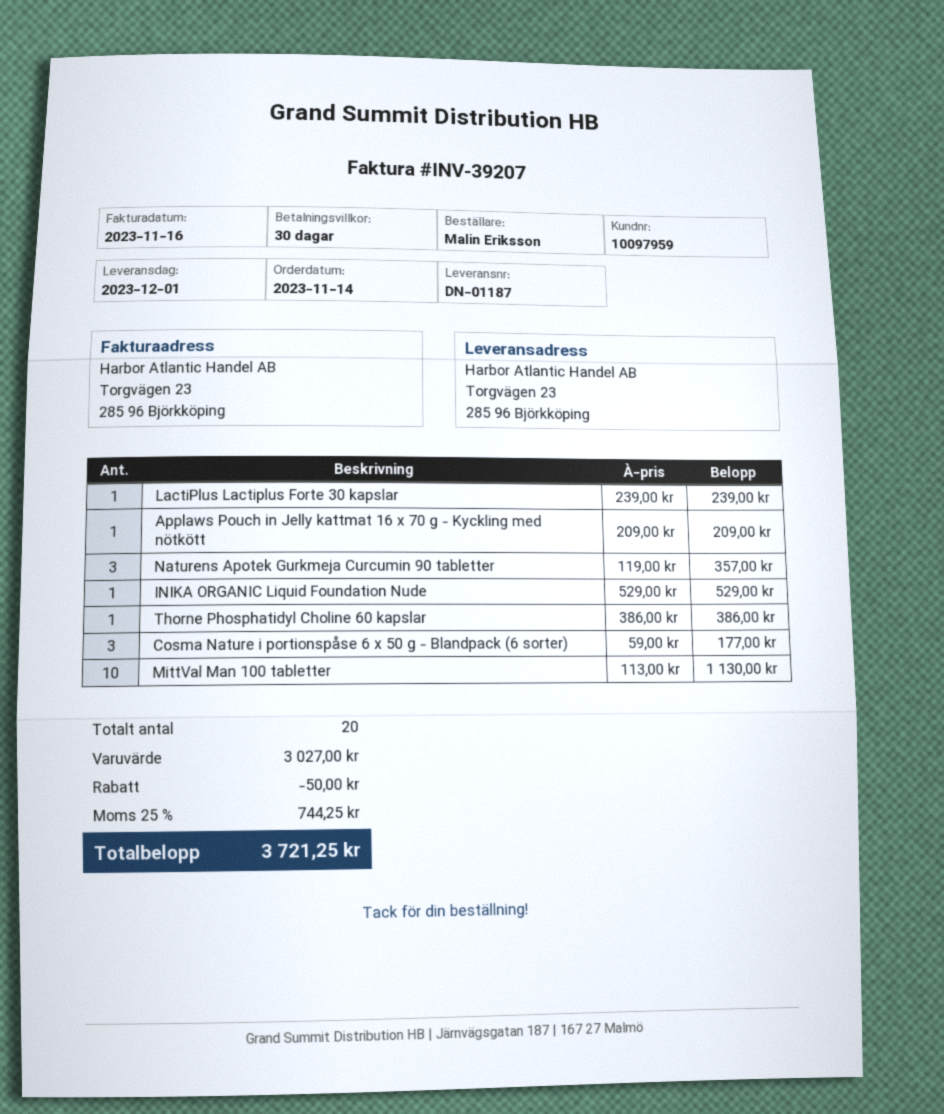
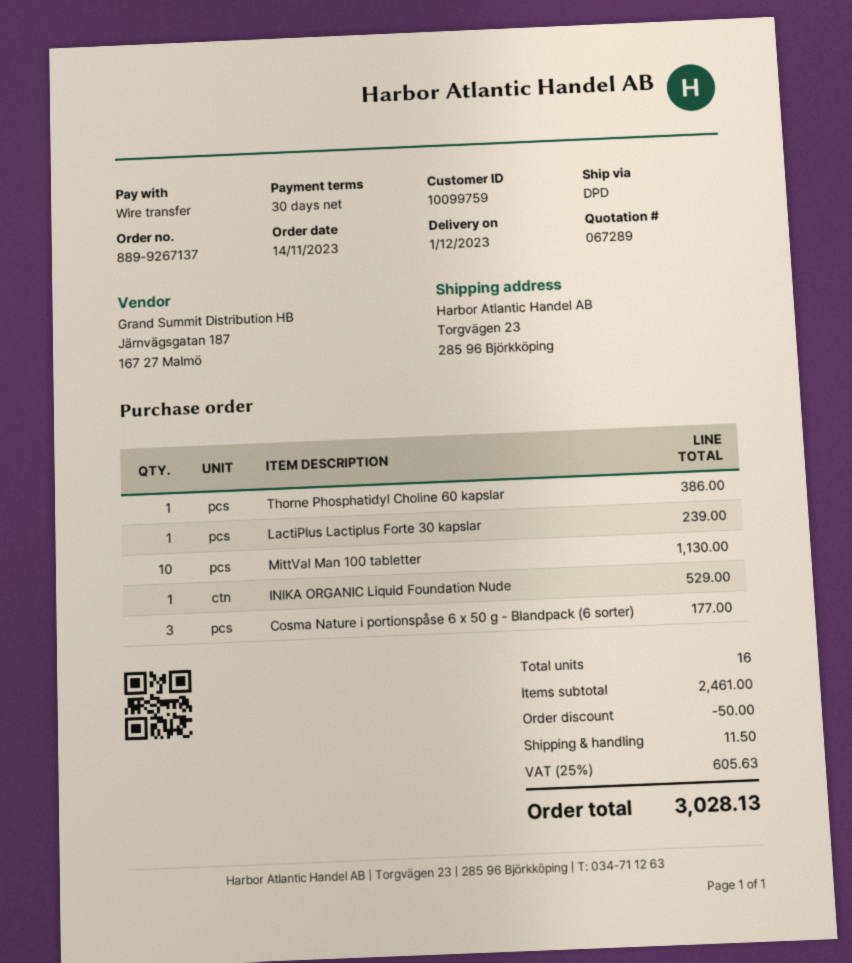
customer number: 10097959 -> 10099759
Applaws Pouch in Jelly kattmat 16 x 70 g - Kyckling med nötkött: 1 for 209.00 -> none
Naturens Apotek Gurkmeja Curcumin 90 tabletter: 3 for 357.00 -> none
total quantity: 20 -> 16
subtotal: 3027.00 -> 2461.00
shipping: none -> 11.50
tax: 25% = 744.25 -> 25% = 605.63
total: 3721.25 -> 3028.13

